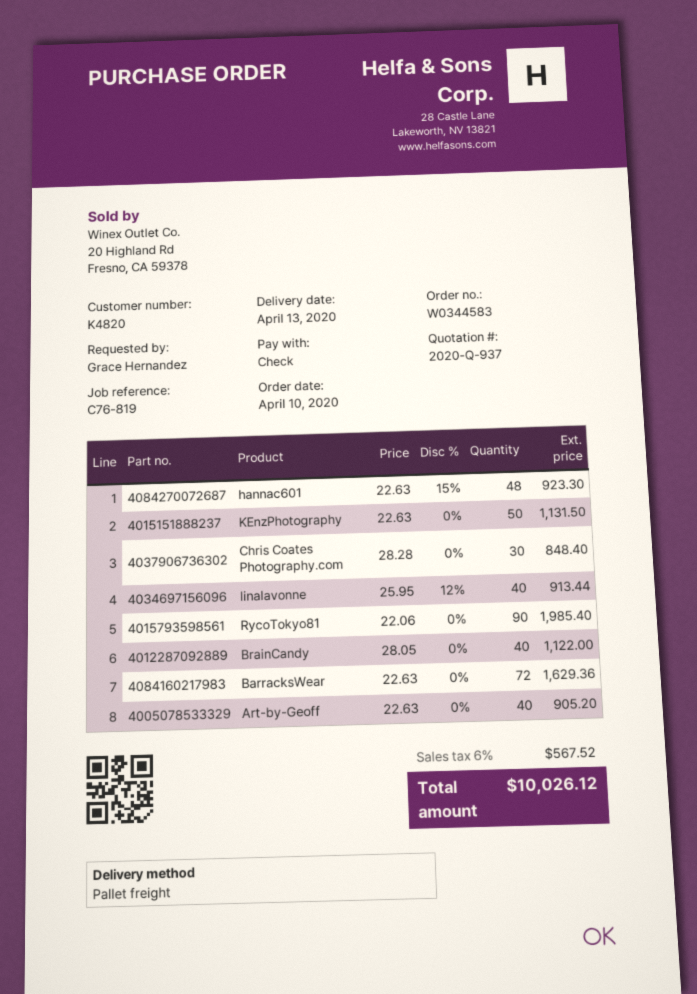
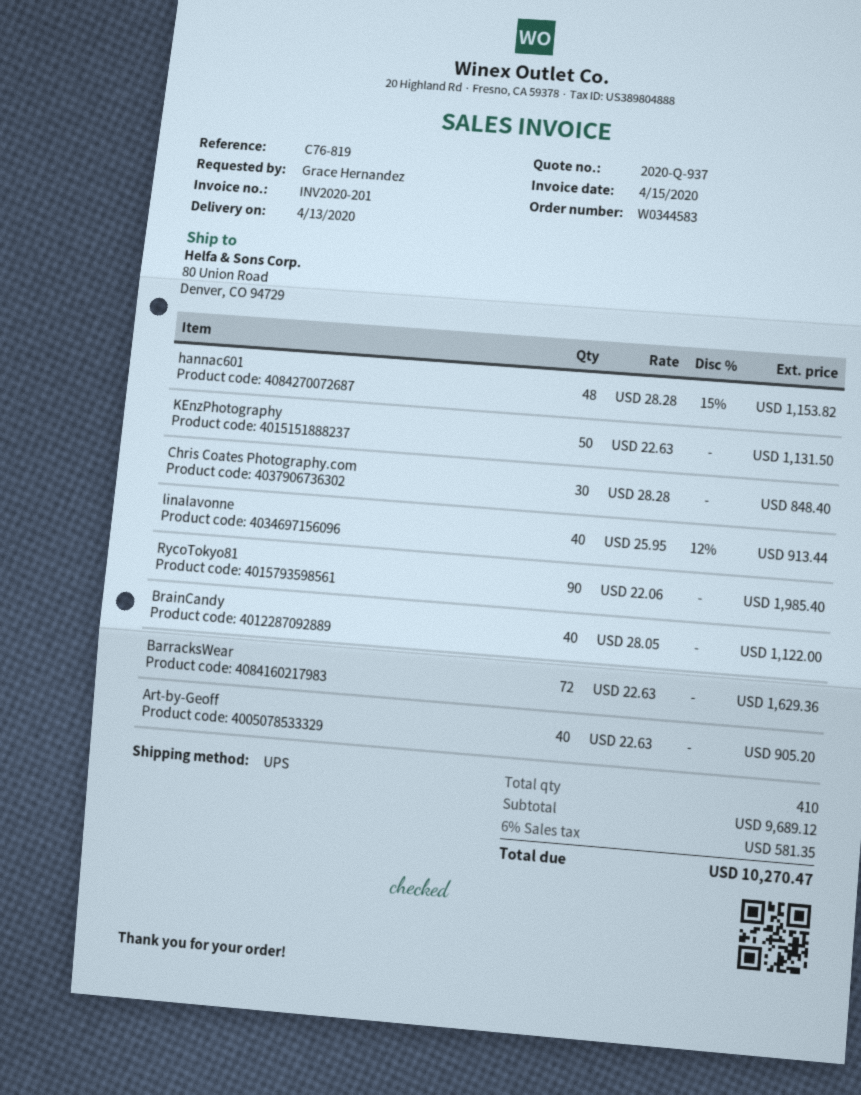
shipping method: pallet freight -> UPS
hannac601: 48 x 22.63 - 15% = 923.30 -> 48 x 28.28 - 15% = 1153.82
tax: 6% = 567.52 -> 6% = 581.35
total: 10026.12 -> 10270.47

